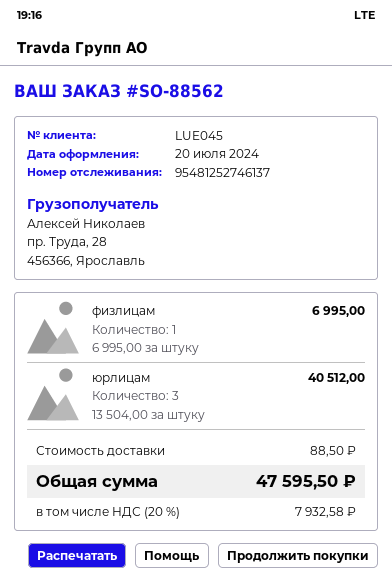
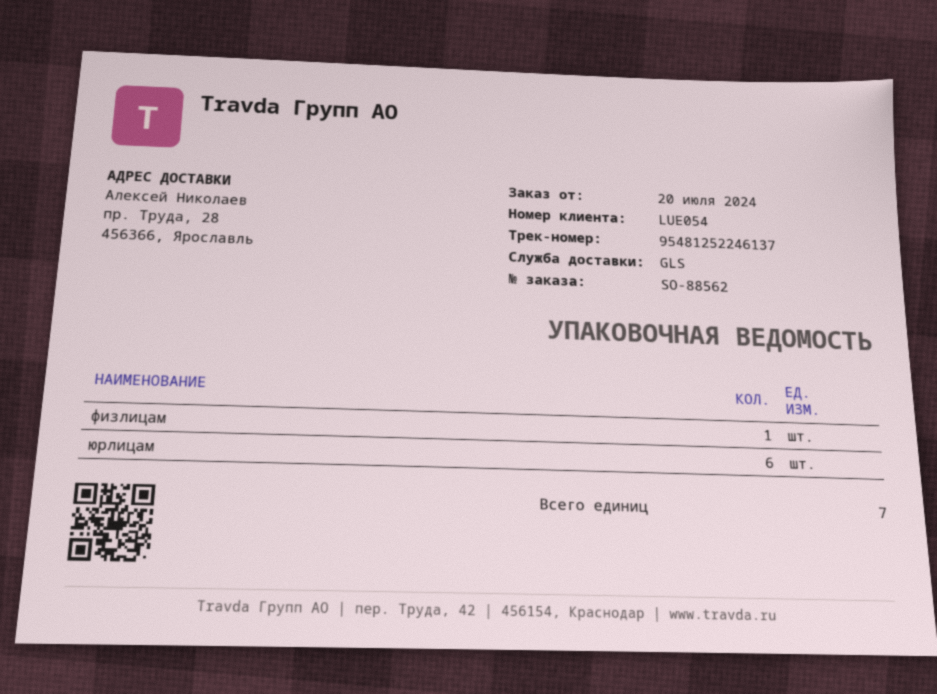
customer number: LUE045 -> LUE054
tracking number: 95481252746137 -> 95481252246137
юрлицам: 3 -> 6

